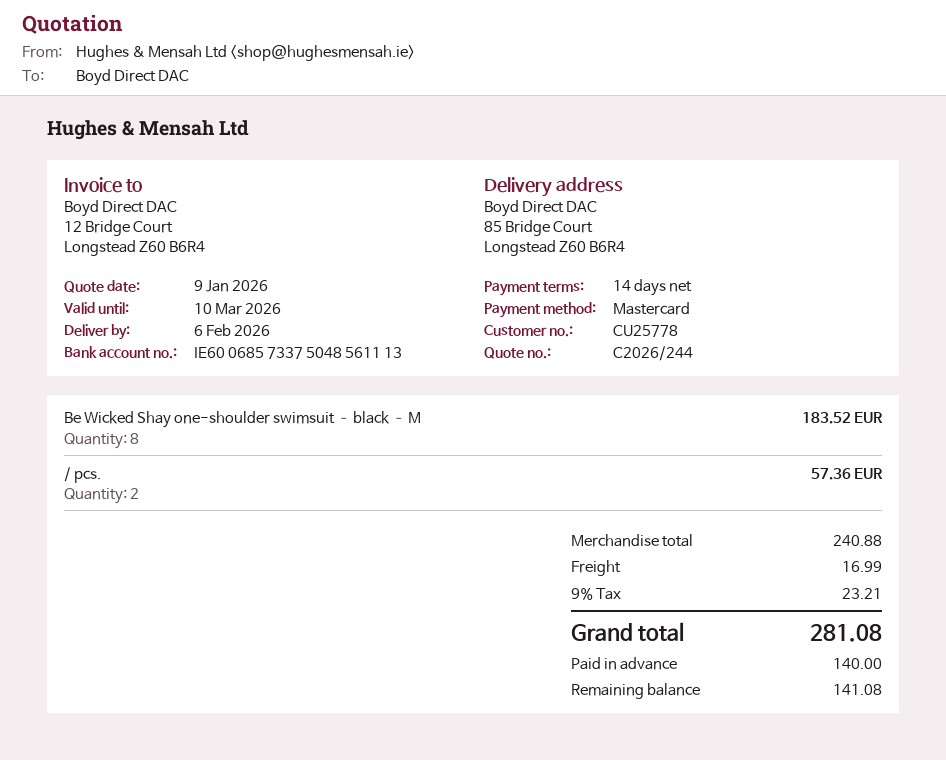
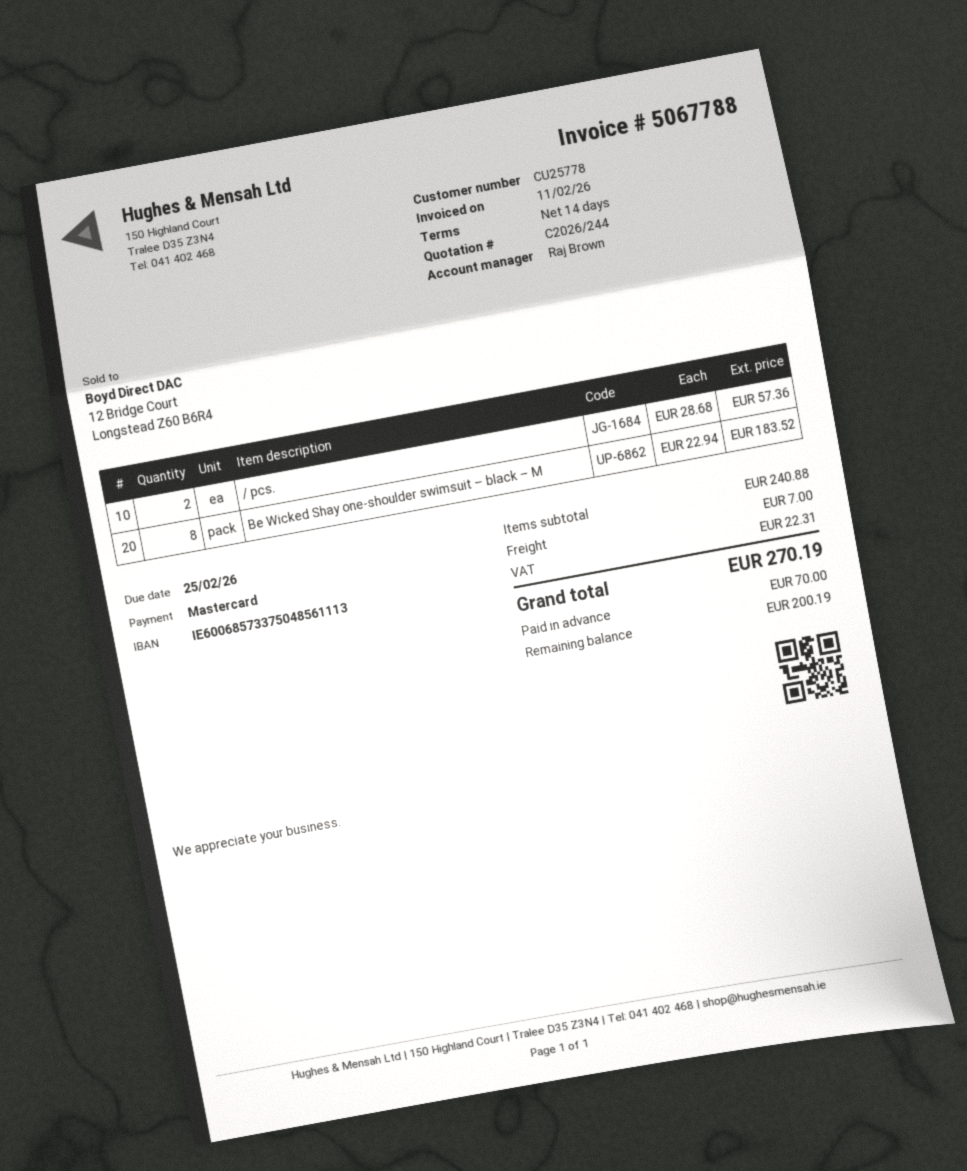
shipping: 16.99 -> 7.00
tax: 23.21 -> 22.31
total: 281.08 -> 270.19
deposit: 140.00 -> 70.00
balance: 141.08 -> 200.19

